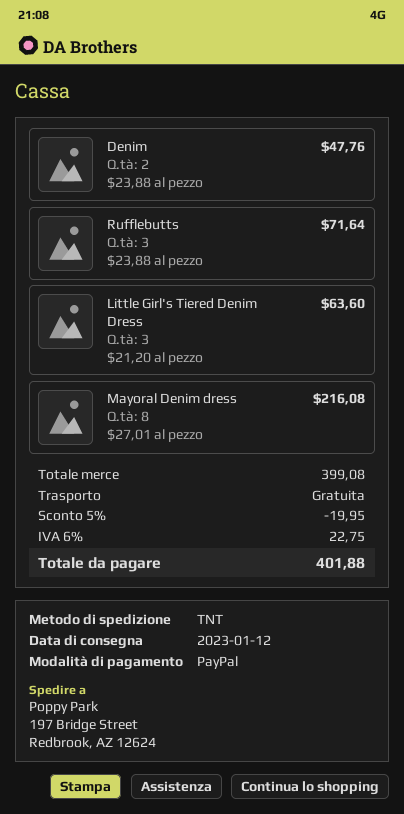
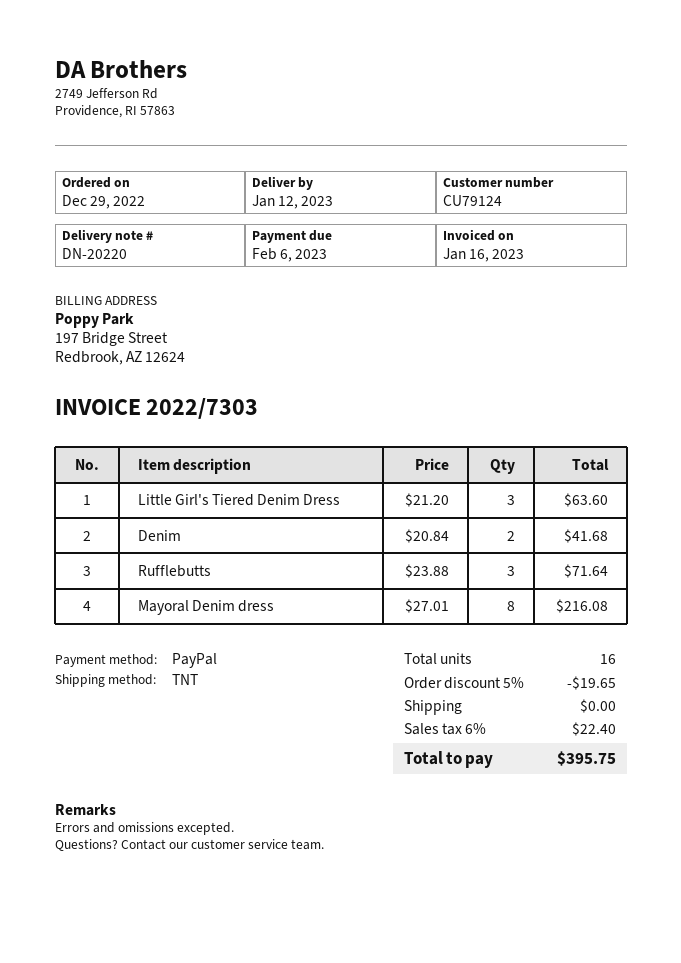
Denim: 2 x 23.88 = 47.76 -> 2 x 20.84 = 41.68
discount: 5% = 19.95 -> 5% = 19.65
tax: 6% = 22.75 -> 6% = 22.40
total: 401.88 -> 395.75

